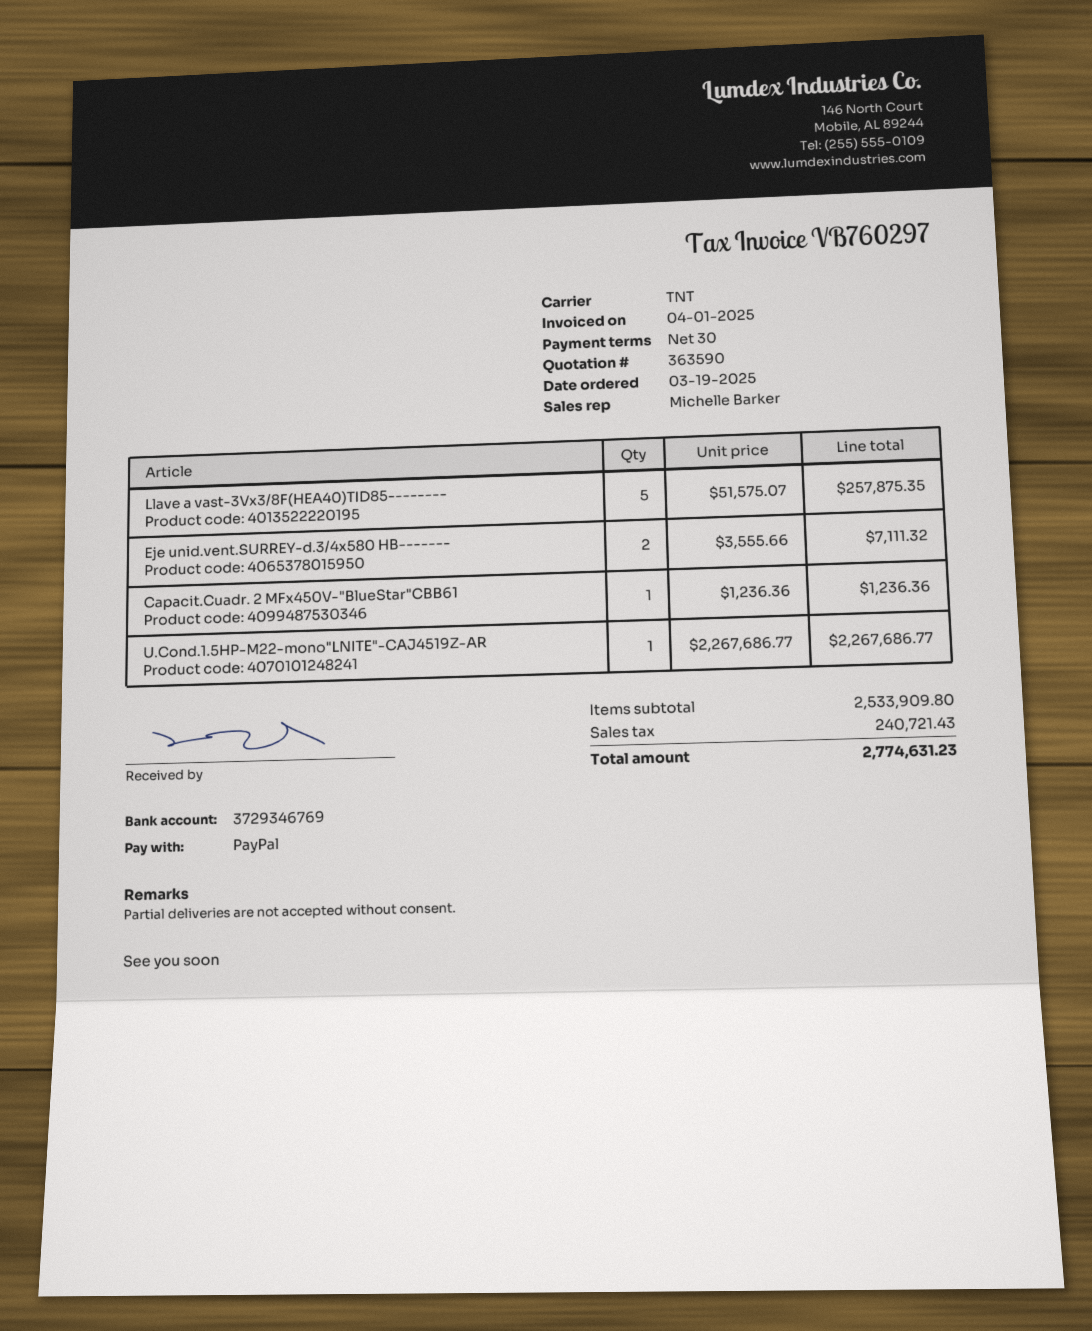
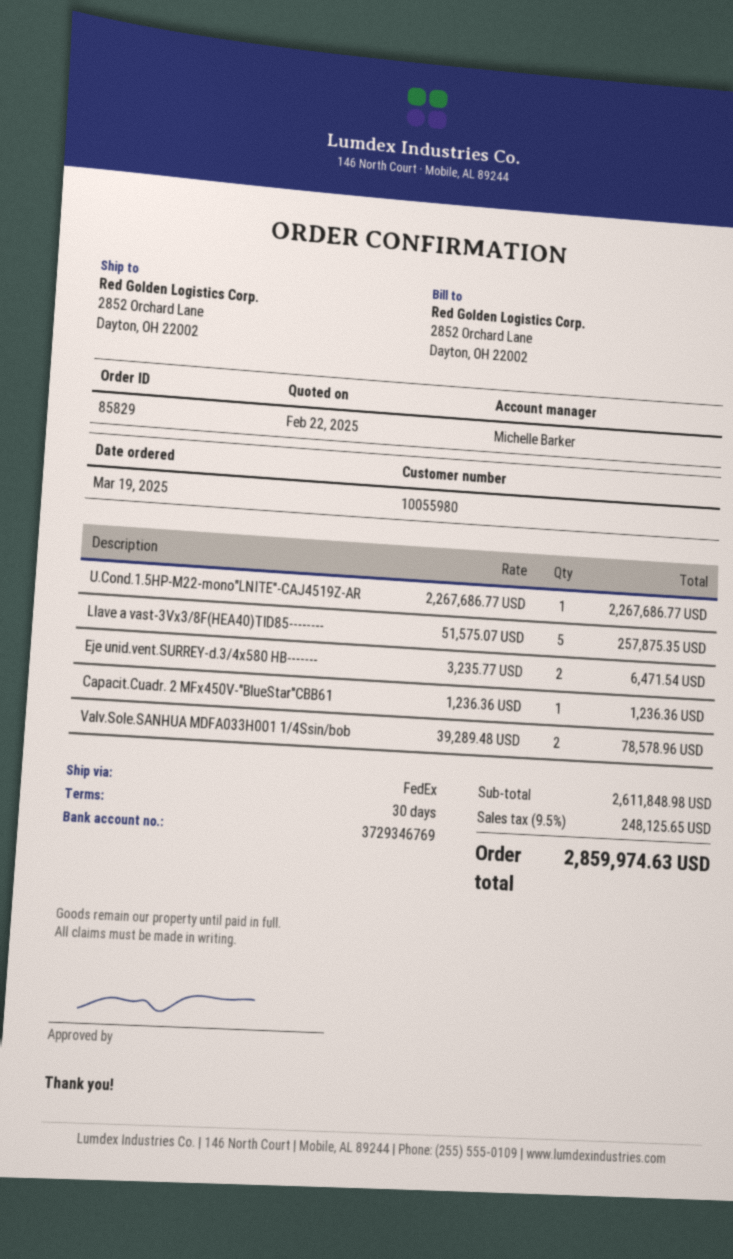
shipping method: TNT -> FedEx
Eje unid.vent.SURREY-d.3/4x580 HB-------: 2 x 3555.66 = 7111.32 -> 2 x 3235.77 = 6471.54
Valv.Sole.SANHUA MDFA033H001 1/4Ssin/bob: none -> 2 x 39289.48 = 78578.96
subtotal: 2533909.80 -> 2611848.98
tax: 240721.43 -> 248125.65
total: 2774631.23 -> 2859974.63

